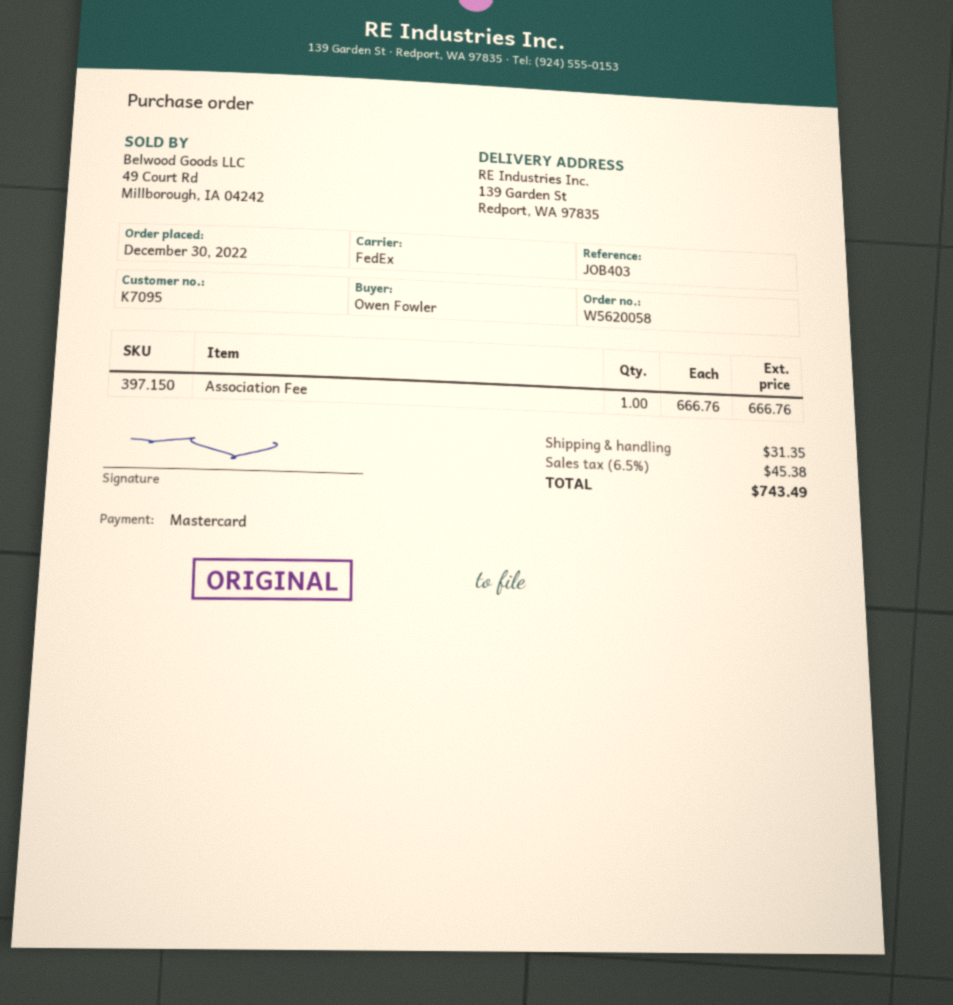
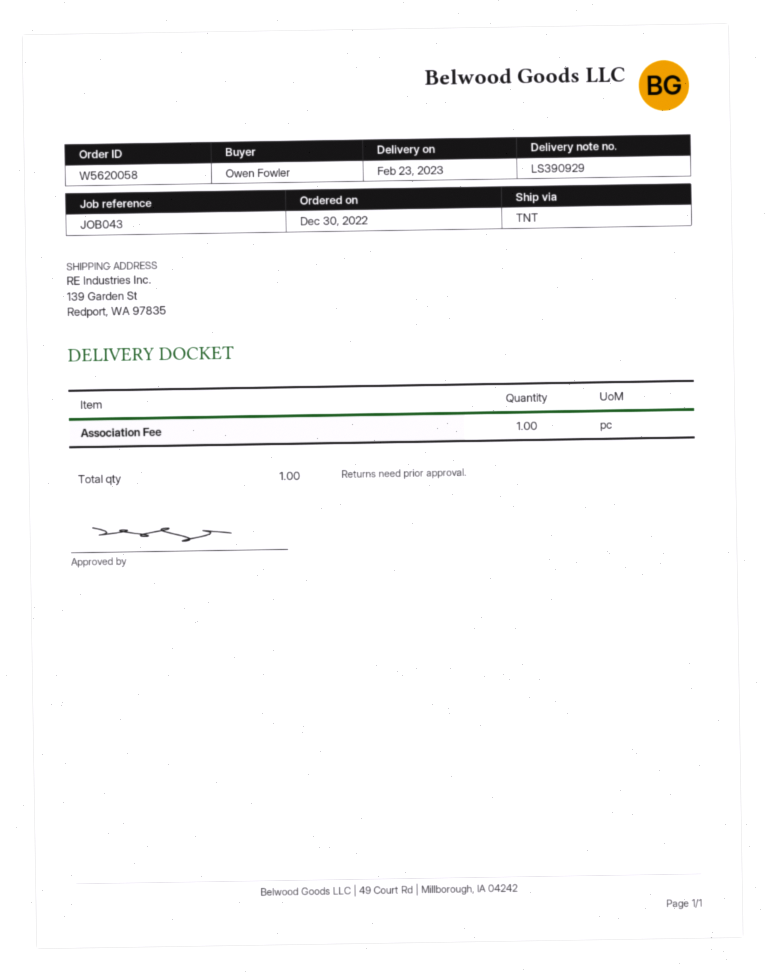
reference: JOB403 -> JOB043
shipping method: FedEx -> TNT

